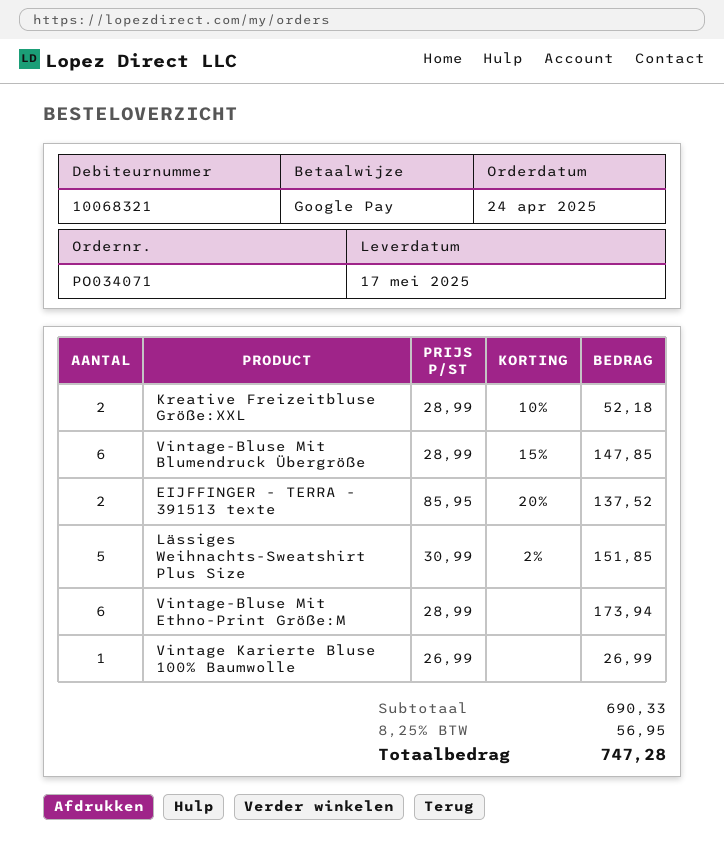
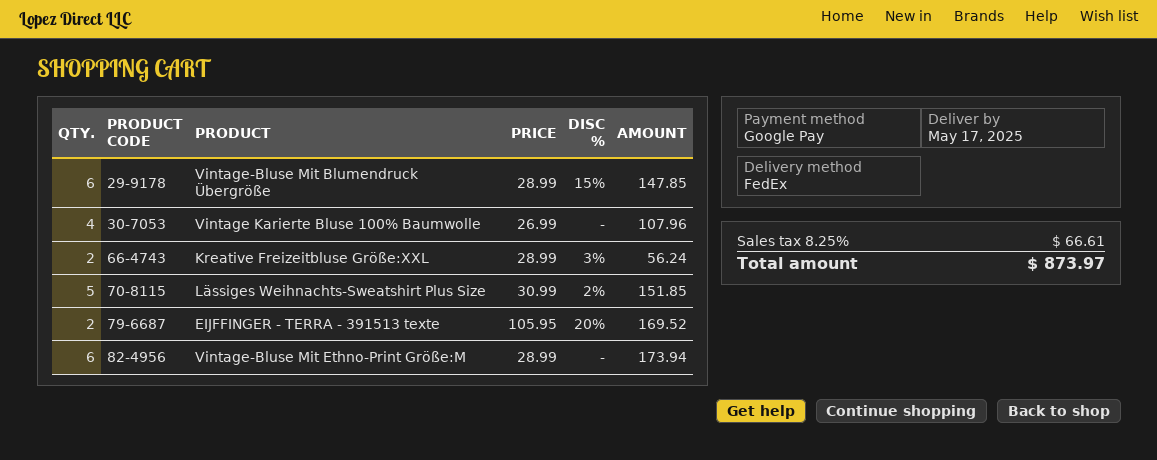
Kreative Freizeitbluse Größe:XXL: 2 x 28.99 - 10% = 52.18 -> 2 x 28.99 - 3% = 56.24
EIJFFINGER - TERRA - 391513 texte: 2 x 85.95 - 20% = 137.52 -> 2 x 105.95 - 20% = 169.52
Vintage Karierte Bluse 100% Baumwolle: 1 x 26.99 = 26.99 -> 4 x 26.99 = 107.96
tax: 8.25% = 56.95 -> 8.25% = 66.61
total: 747.28 -> 873.97

